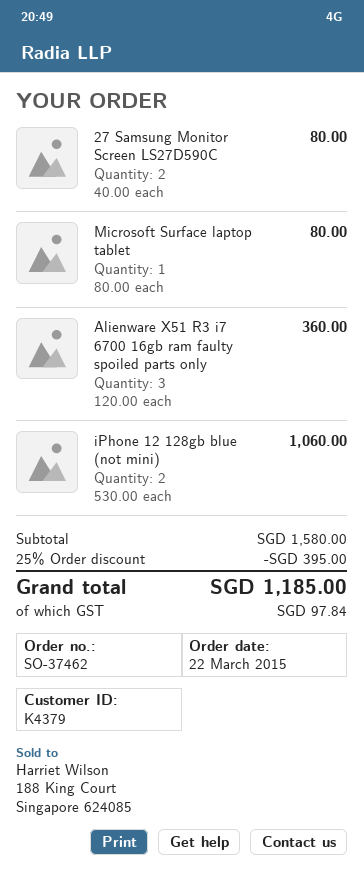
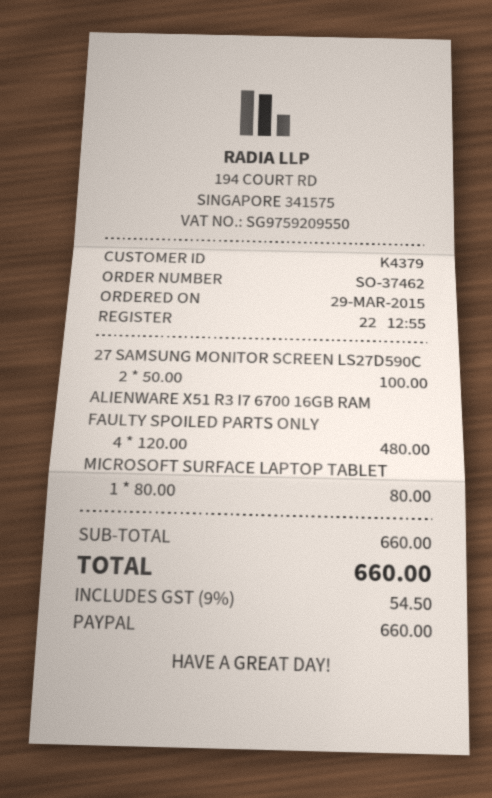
order date: 2015-03-22 -> 2015-03-29
27 Samsung Monitor Screen LS27D590C: 2 x 40.00 = 80.00 -> 2 x 50.00 = 100.00
Alienware X51 R3 i7 6700 16gb ram faulty spoiled parts only: 3 x 120.00 = 360.00 -> 4 x 120.00 = 480.00
iPhone 12 128gb blue (not mini): 2 x 530.00 = 1060.00 -> none
subtotal: 1580.00 -> 660.00
discount: 25% = 395.00 -> none
tax: 97.84 -> 54.50
total: 1185.00 -> 660.00

